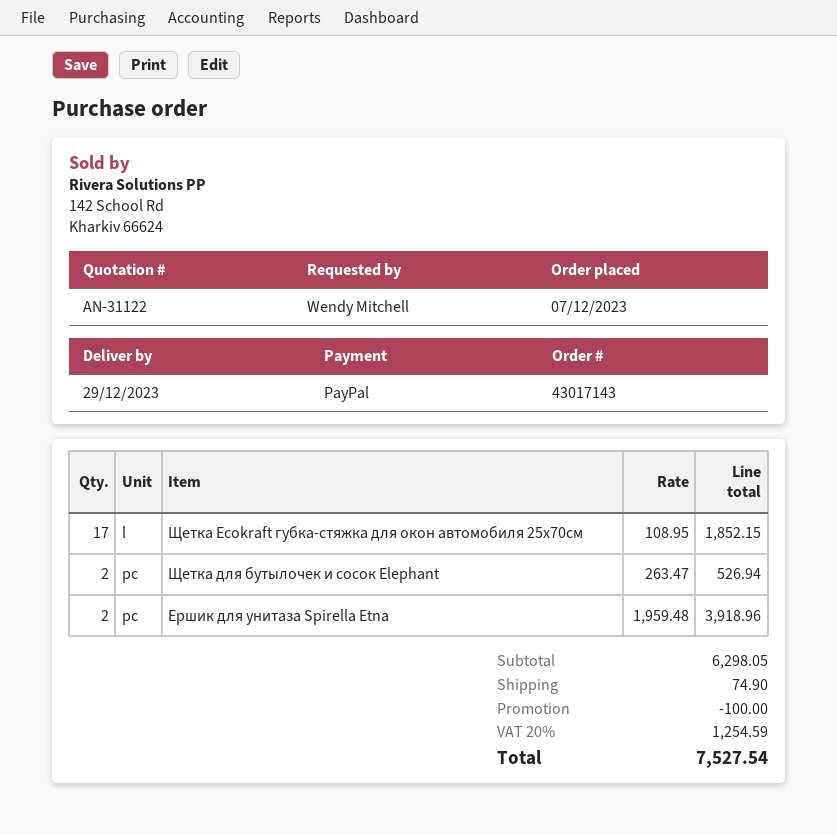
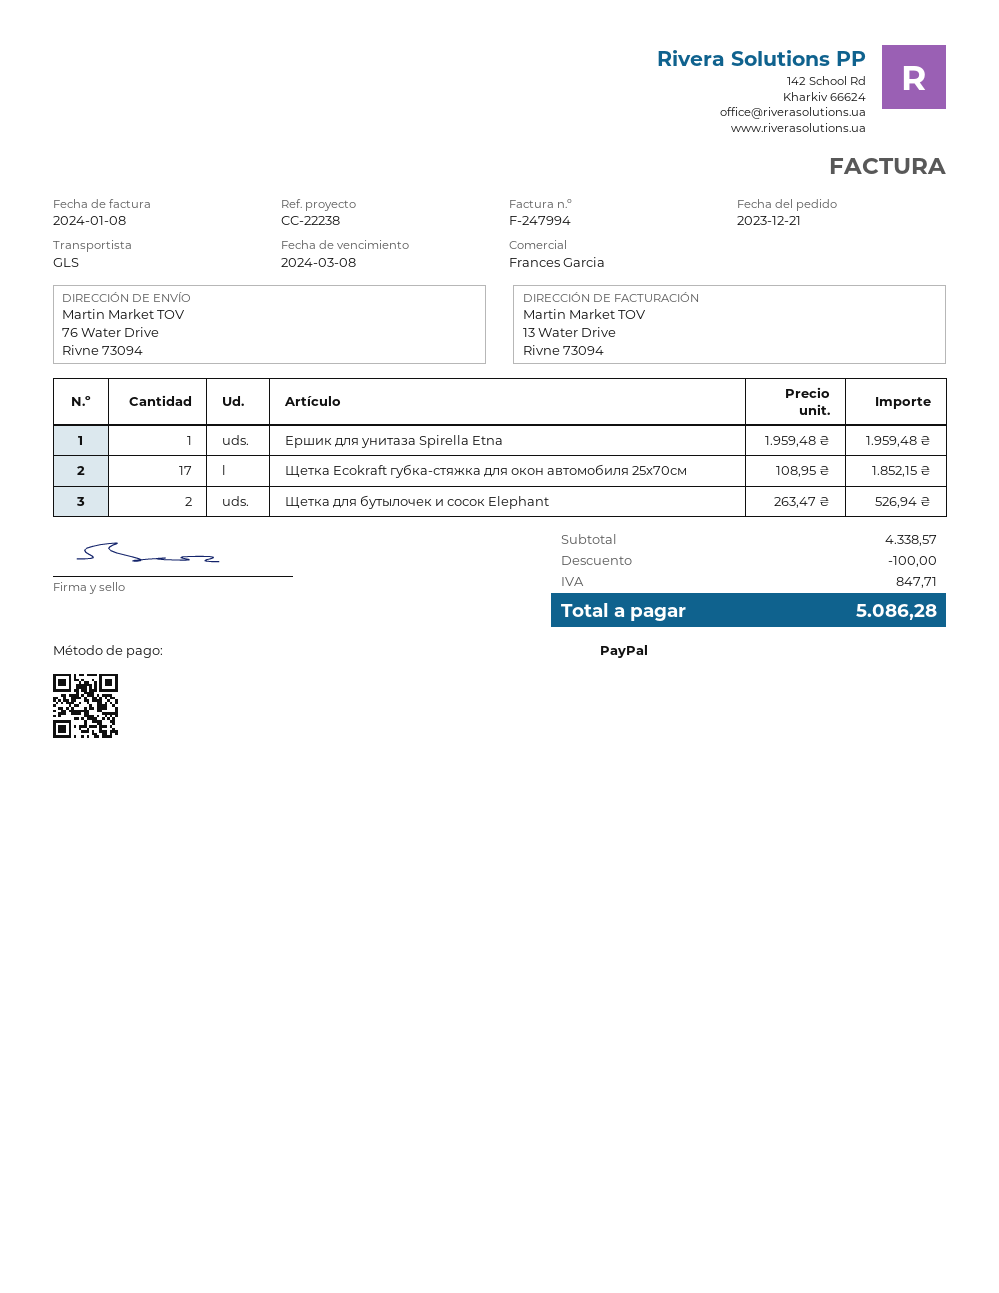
order date: 2023-12-07 -> 2023-12-21
Ершик для унитаза Spirella Etna: 2 x 1959.48 = 3918.96 -> 1 x 1959.48 = 1959.48
subtotal: 6298.05 -> 4338.57
shipping: 74.90 -> none
tax: 1254.59 -> 847.71
total: 7527.54 -> 5086.28

